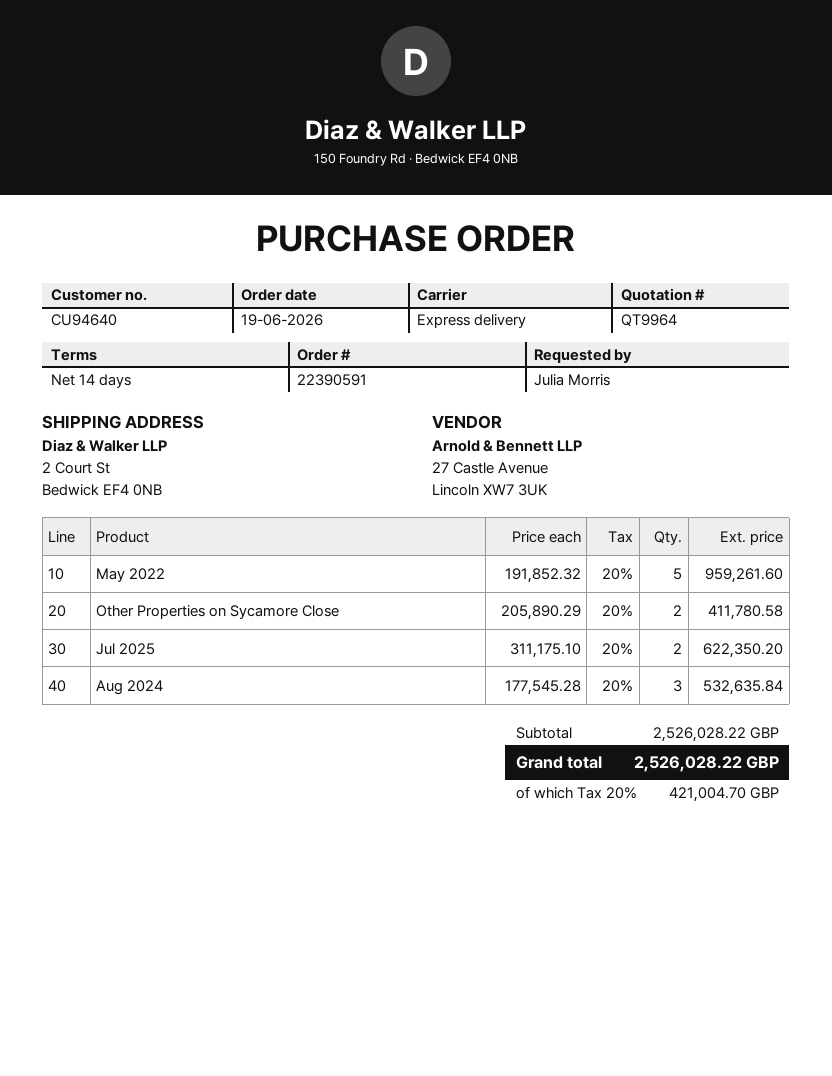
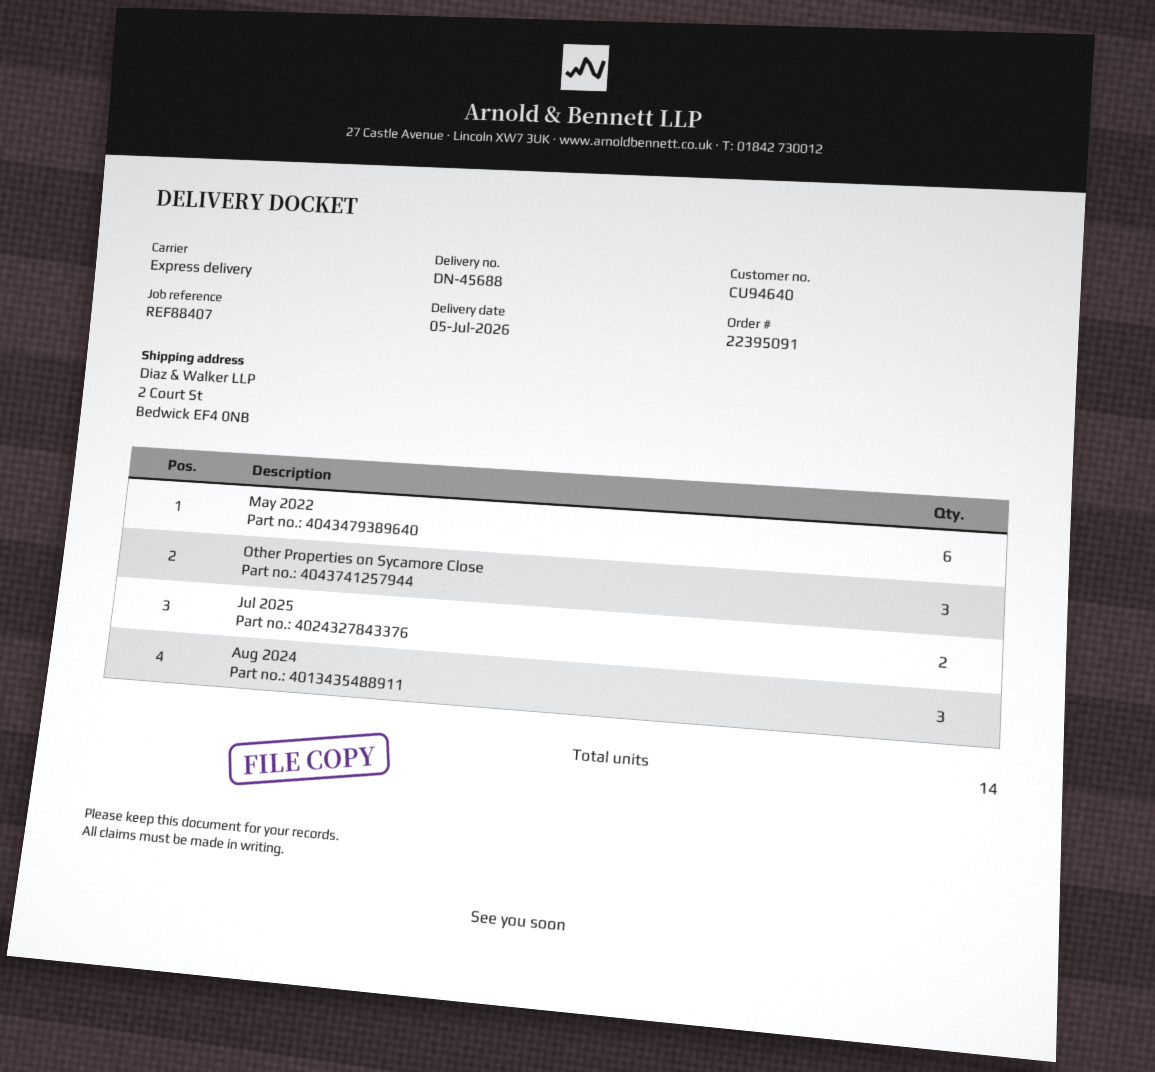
order number: 22390591 -> 22395091
May 2022: 5 -> 6
Other Properties on Sycamore Close: 2 -> 3

